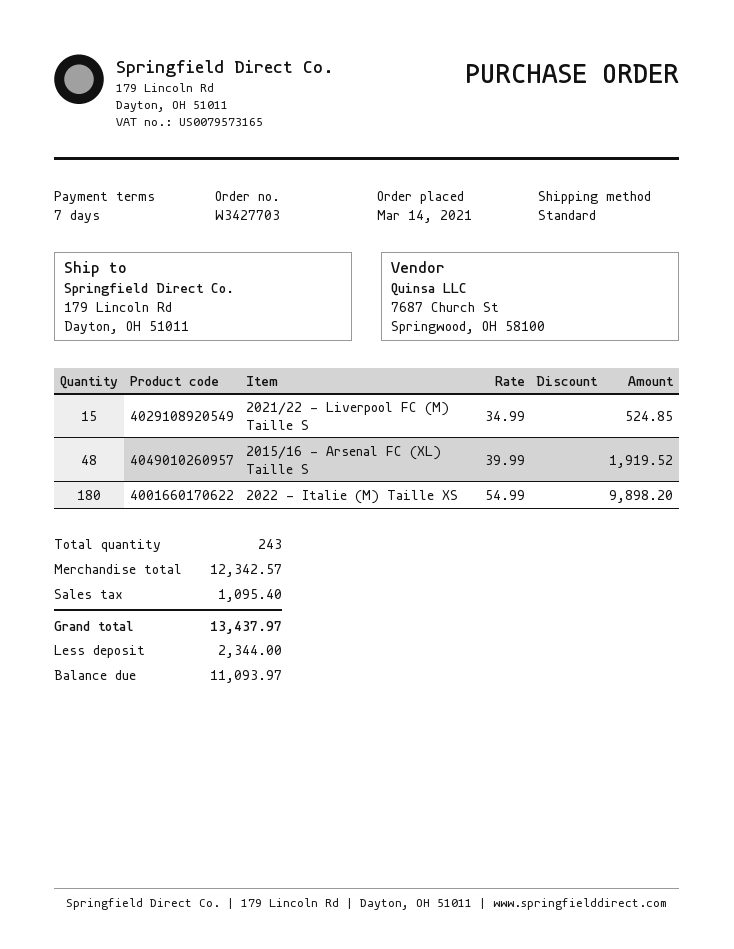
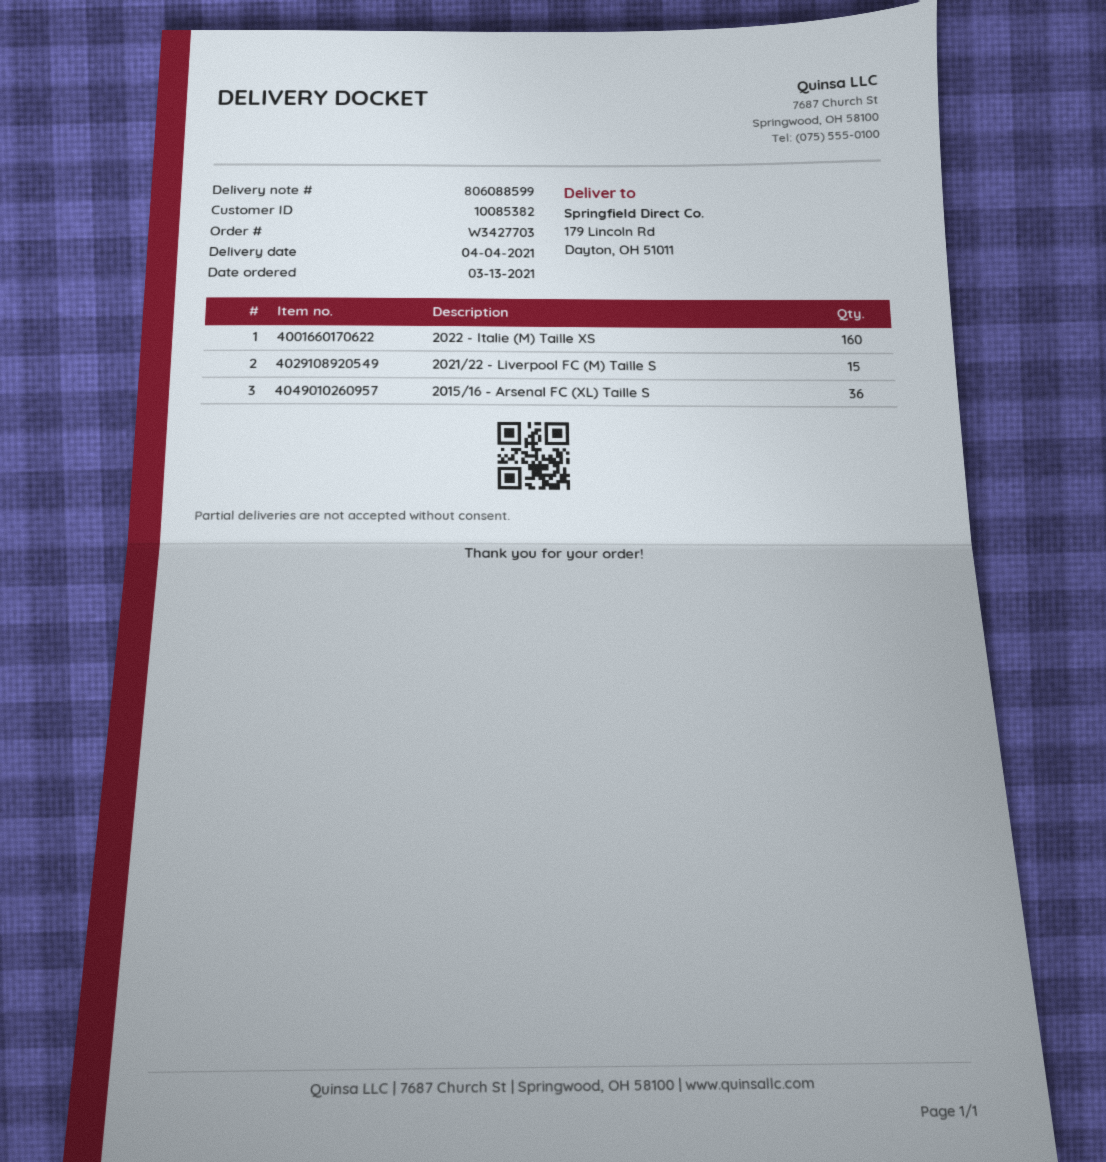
order date: 2021-03-14 -> 2021-03-13
2015/16 - Arsenal FC (XL) Taille S: 48 -> 36
2022 - Italie (M) Taille XS: 180 -> 160

